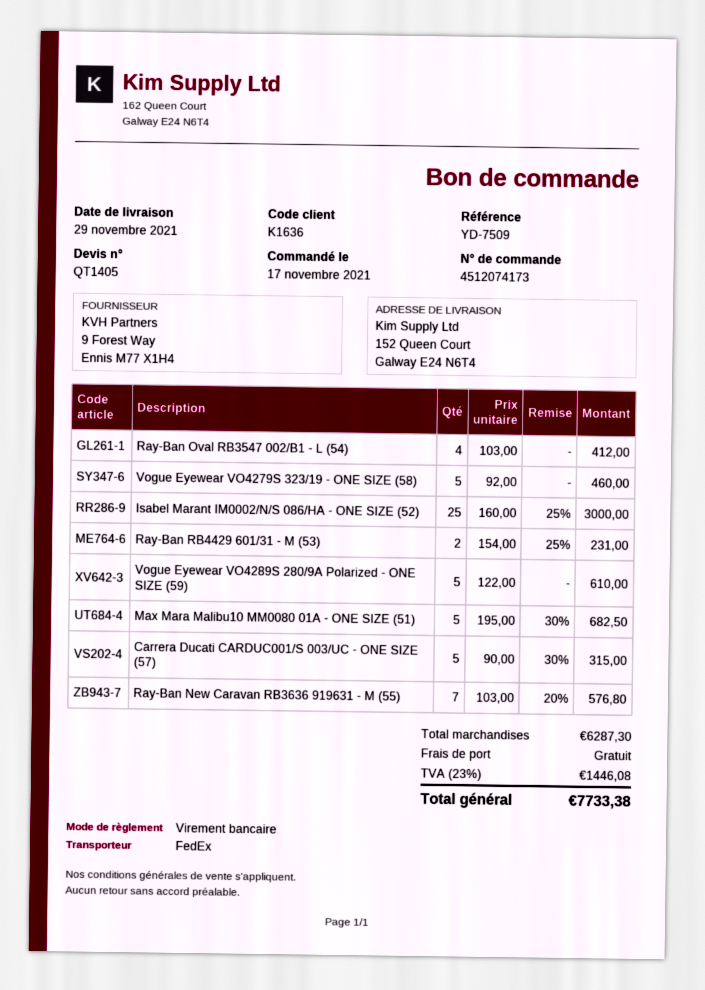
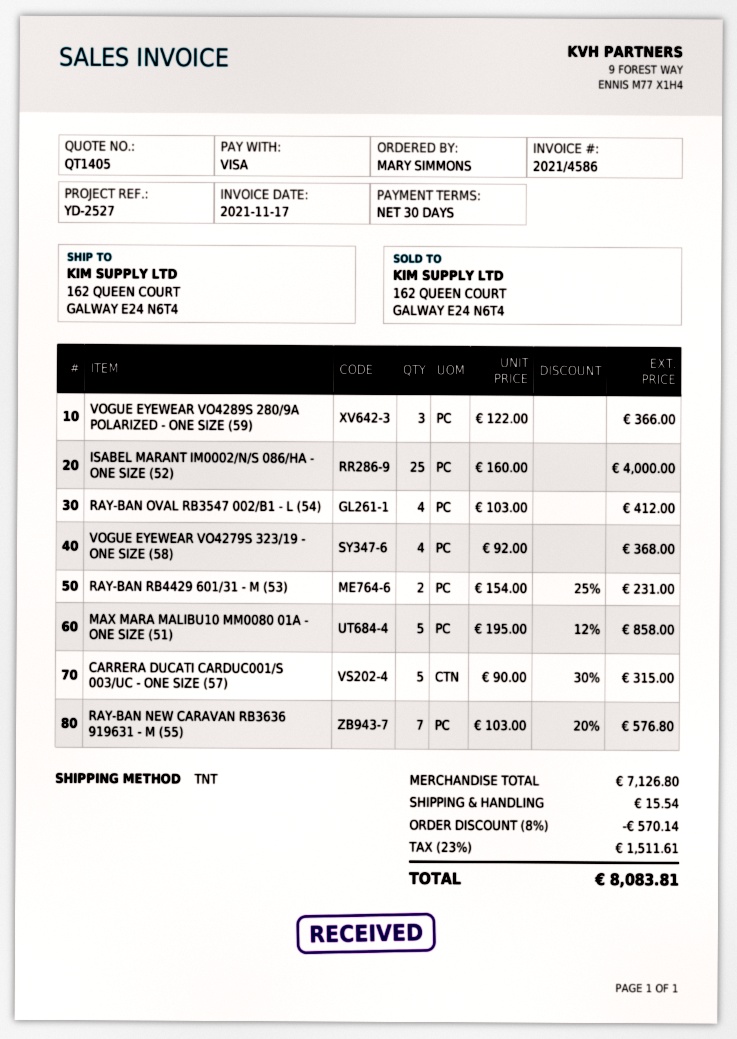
reference: YD-7509 -> YD-2527
payment method: bank transfer -> Visa
shipping method: FedEx -> TNT
ship to: 152 Queen Court, Galway E24 N6T4 -> 162 QUEEN COURT, GALWAY E24 N6T4
Vogue Eyewear VO4279S 323/19 - ONE SIZE (58): 5 x 92.00 = 460.00 -> 4 x 92.00 = 368.00
Isabel Marant IM0002/N/S 086/HA - ONE SIZE (52): 25 x 160.00 - 25% = 3000.00 -> 25 x 160.00 = 4000.00
Vogue Eyewear VO4289S 280/9A Polarized - ONE SIZE (59): 5 x 122.00 = 610.00 -> 3 x 122.00 = 366.00
Max Mara Malibu10 MM0080 01A - ONE SIZE (51): 5 x 195.00 - 30% = 682.50 -> 5 x 195.00 - 12% = 858.00
subtotal: 6287.30 -> 7126.80
discount: none -> 8% = 570.14
shipping: 0.00 -> 15.54
tax: 23% = 1446.08 -> 23% = 1511.61
total: 7733.38 -> 8083.81

